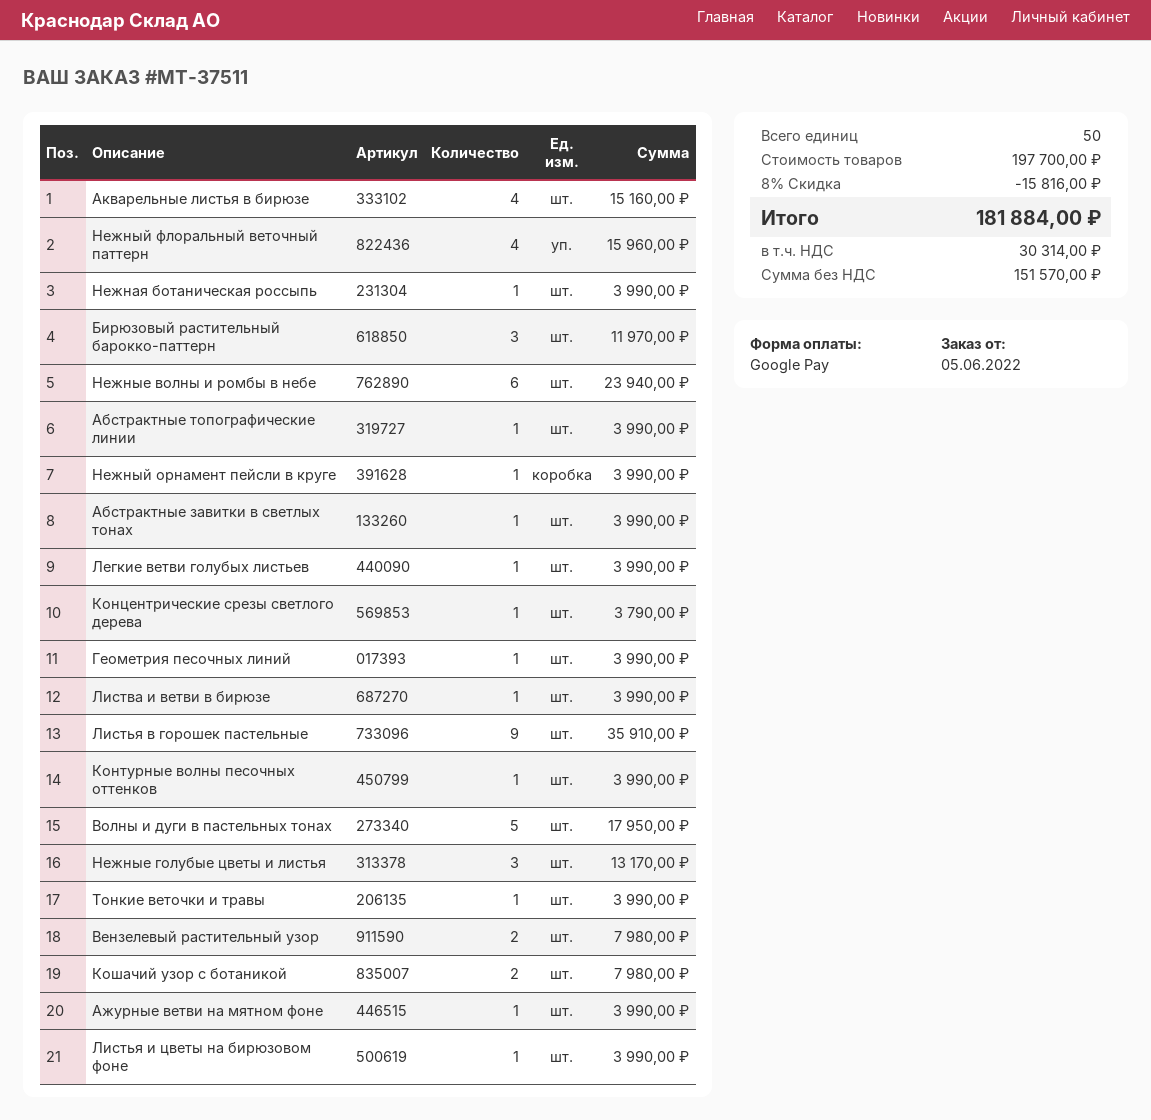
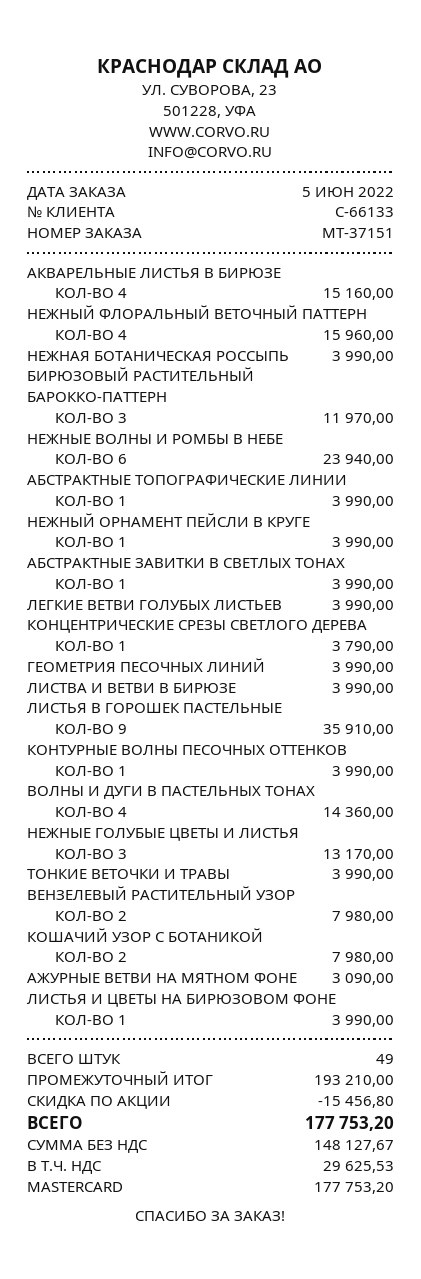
order number: MT-37511 -> MT-37151
payment method: Google Pay -> Mastercard
Волны и дуги в пастельных тонах: 5 for 17950.00 -> 4 for 14360.00
Ажурные ветви на мятном фоне: 1 for 3990.00 -> 1 for 3090.00
total quantity: 50 -> 49
subtotal: 197700.00 -> 193210.00
discount: 15816.00 -> 15456.80
net: 151570.00 -> 148127.67
tax: 30314.00 -> 29625.53
total: 181884.00 -> 177753.20

